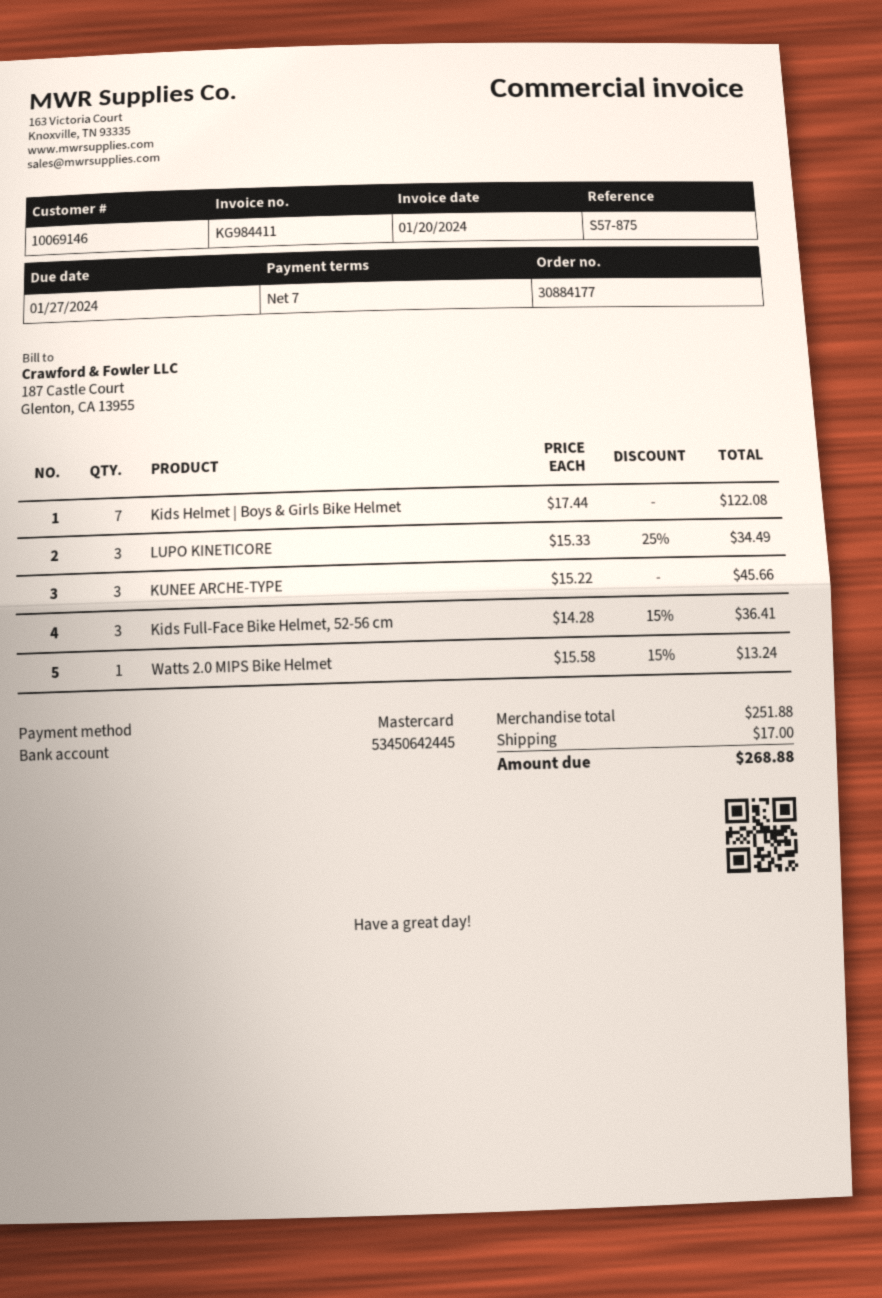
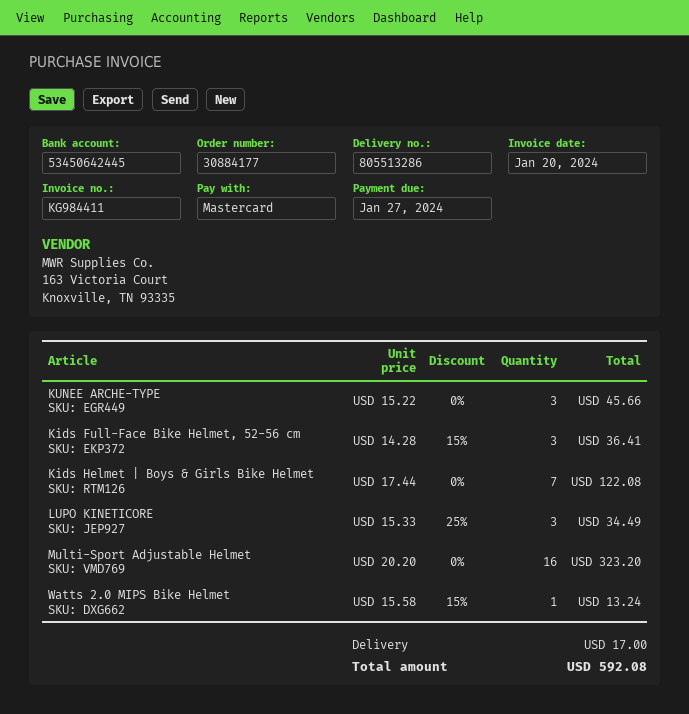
Multi-Sport Adjustable Helmet: none -> 16 x 20.20 = 323.20
total: 268.88 -> 592.08

